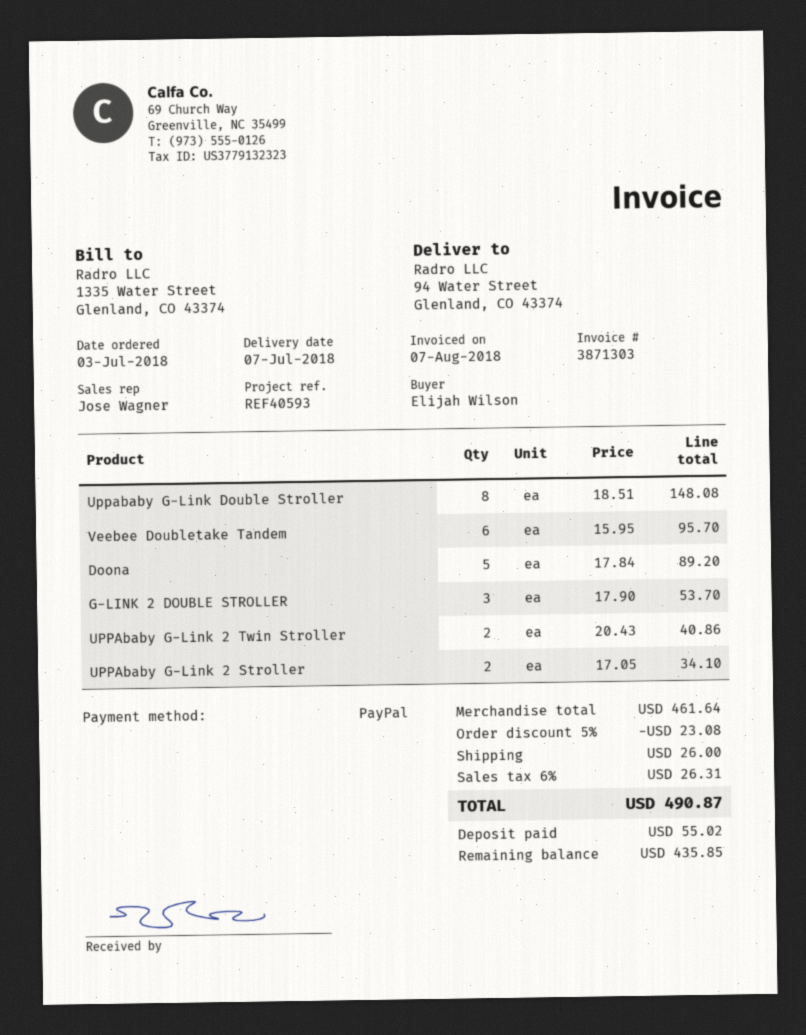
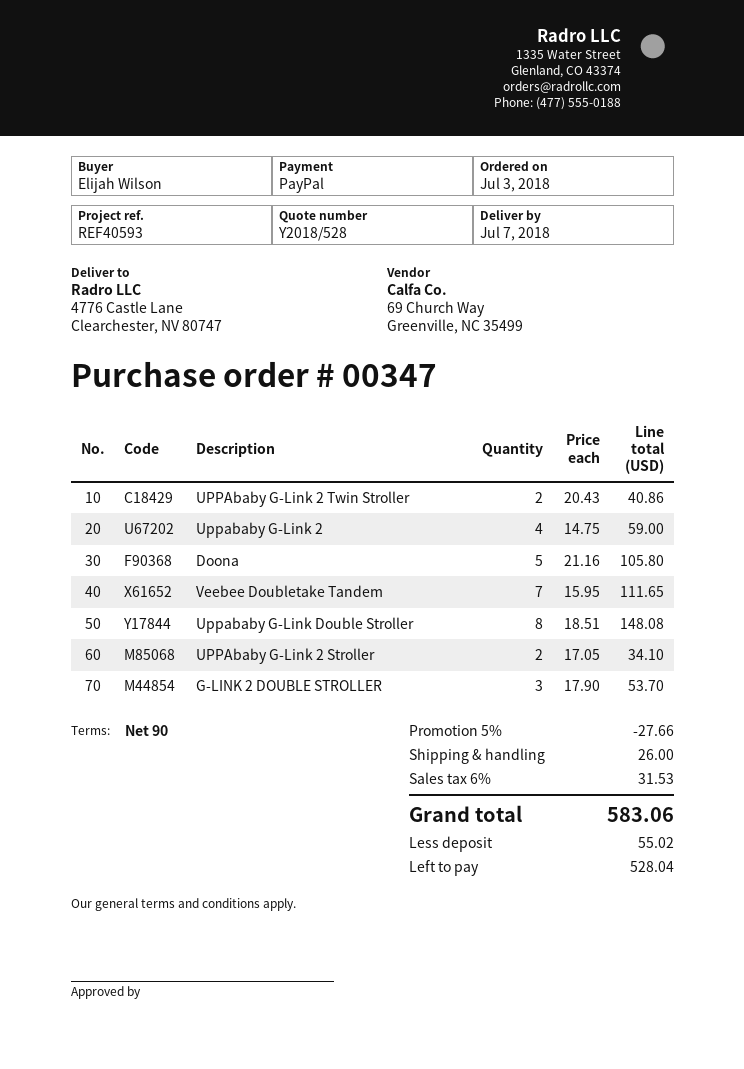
ship to: 94 Water Street, Glenland, CO 43374 -> 4776 Castle Lane, Clearchester, NV 80747
Veebee Doubletake Tandem: 6 x 15.95 = 95.70 -> 7 x 15.95 = 111.65
Doona: 5 x 17.84 = 89.20 -> 5 x 21.16 = 105.80
Uppababy G-Link 2: none -> 4 x 14.75 = 59.00
discount: 5% = 23.08 -> 5% = 27.66
tax: 6% = 26.31 -> 6% = 31.53
total: 490.87 -> 583.06
balance: 435.85 -> 528.04

